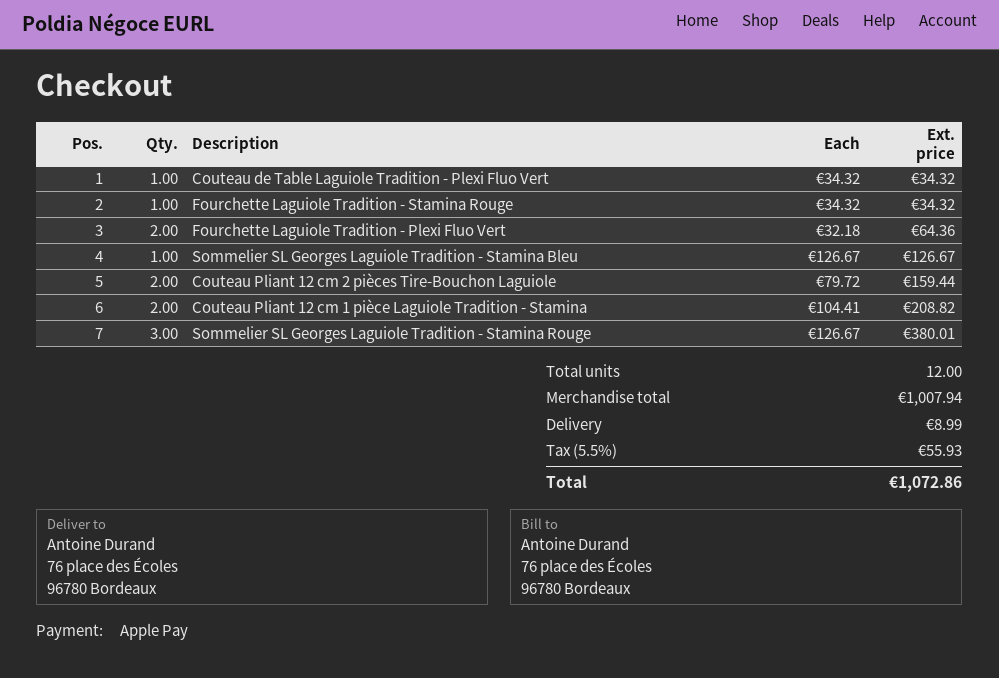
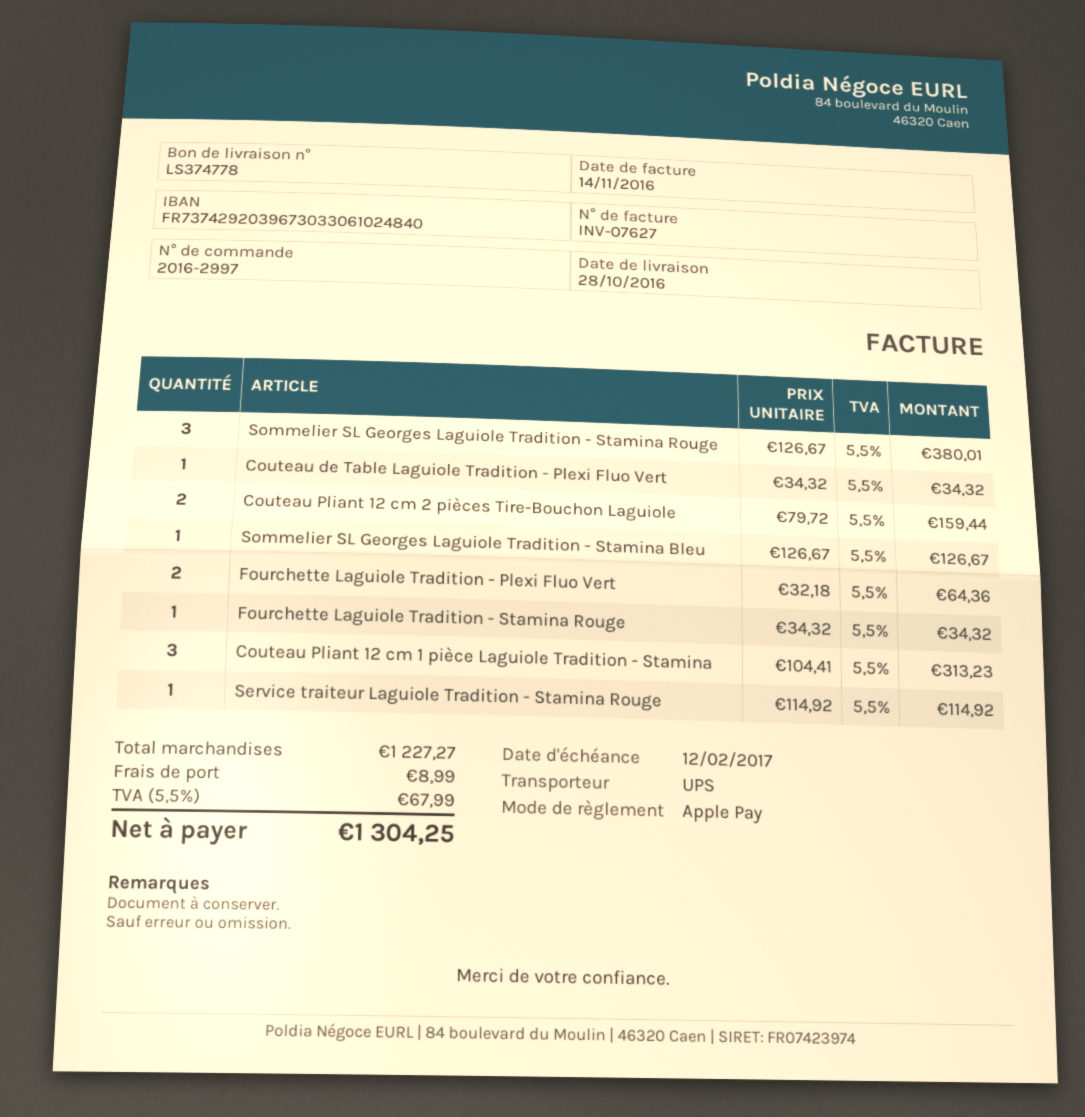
Couteau Pliant 12 cm 1 pièce Laguiole Tradition - Stamina: 2 x 104.41 = 208.82 -> 3 x 104.41 = 313.23
Service traiteur Laguiole Tradition - Stamina Rouge: none -> 1 x 114.92 = 114.92
subtotal: 1007.94 -> 1227.27
tax: 5.5% = 55.93 -> 5.5% = 67.99
total: 1072.86 -> 1304.25

